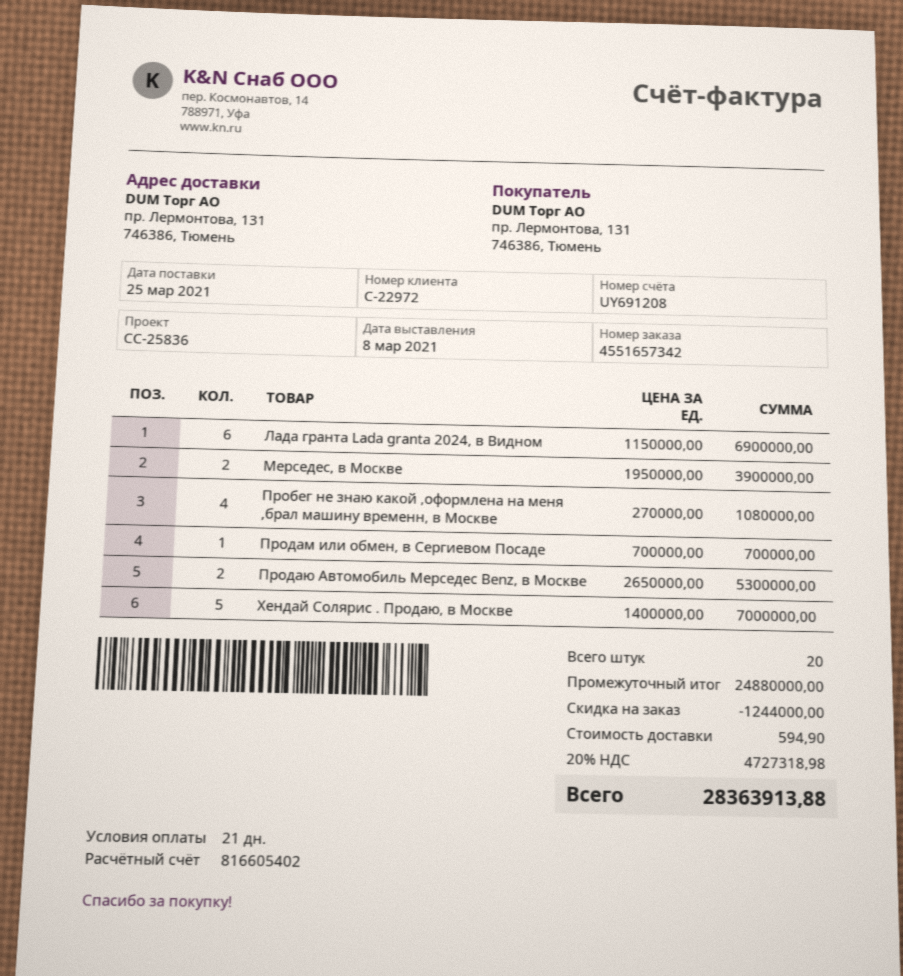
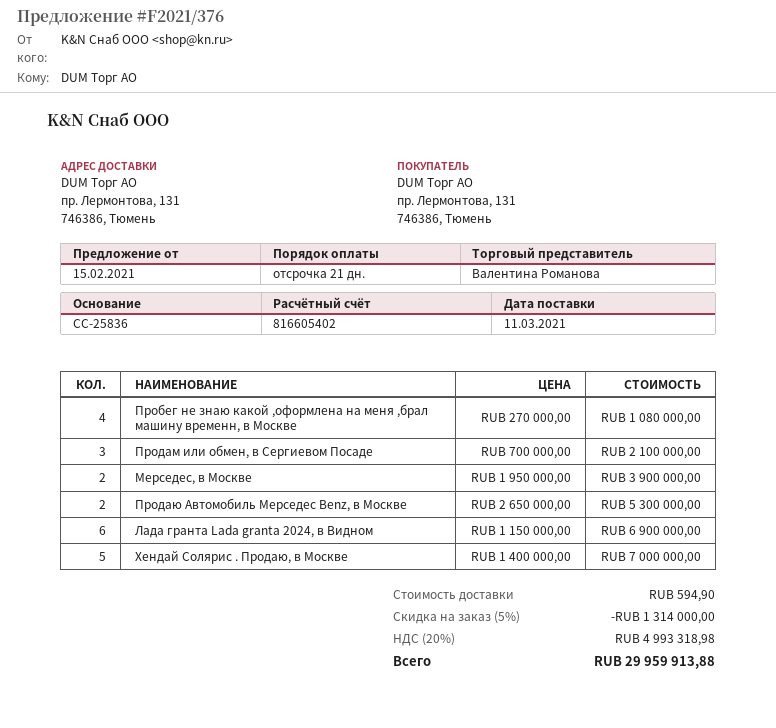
delivery date: 2021-03-25 -> 2021-03-11
Продам или обмен, в Сергиевом Посаде: 1 x 700000.00 = 700000.00 -> 3 x 700000.00 = 2100000.00
discount: 1244000.00 -> 1314000.00
tax: 20% = 4727318.98 -> 20% = 4993318.98
total: 28363913.88 -> 29959913.88

